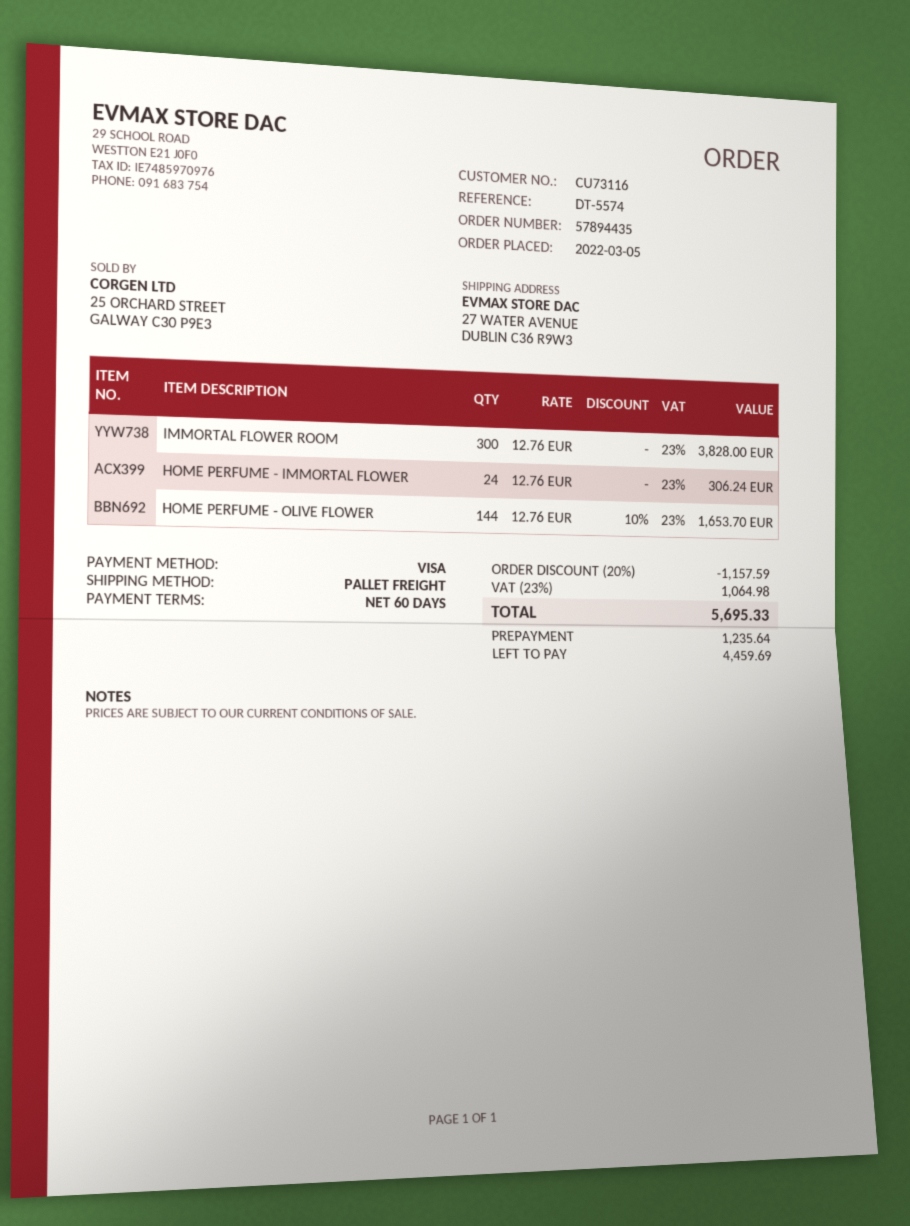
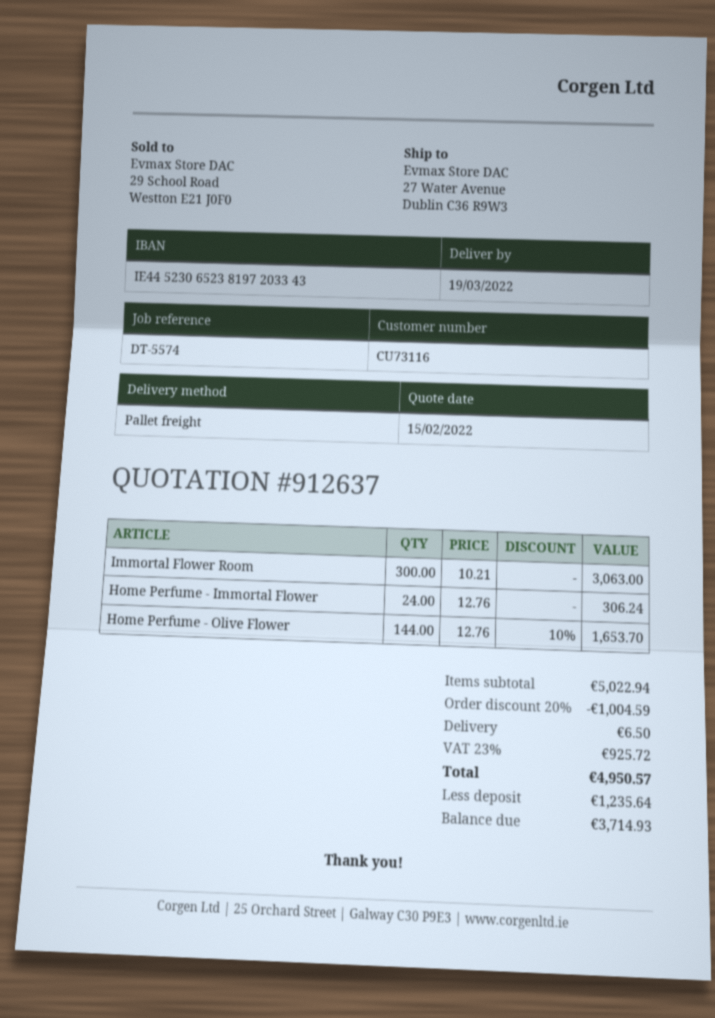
IMMORTAL FLOWER ROOM: 300 x 12.76 = 3828.00 -> 300 x 10.21 = 3063.00
discount: 20% = 1157.59 -> 20% = 1004.59
shipping: none -> 6.50
tax: 23% = 1064.98 -> 23% = 925.72
total: 5695.33 -> 4950.57
balance: 4459.69 -> 3714.93

